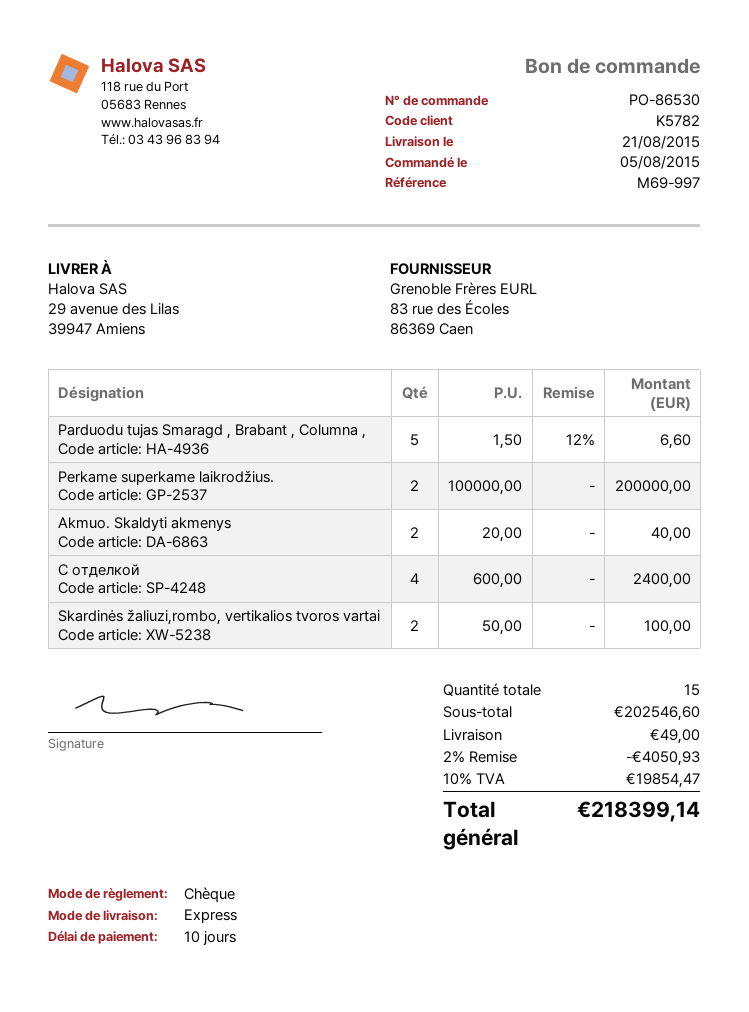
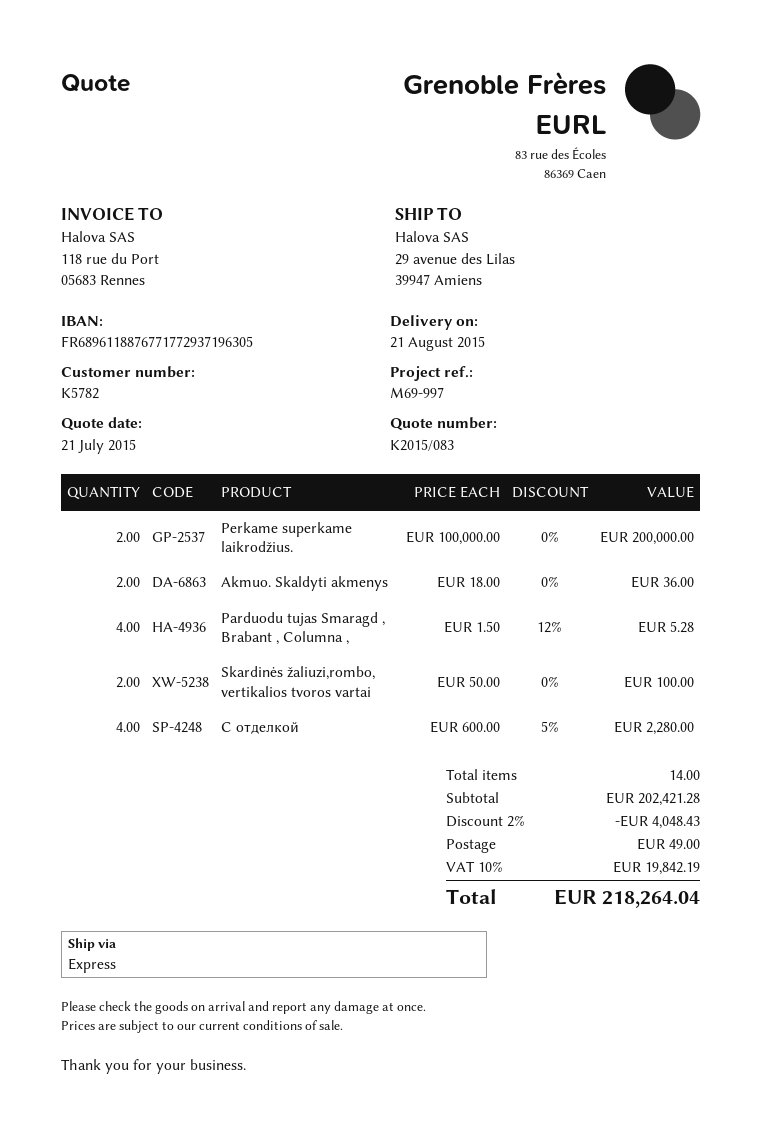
Parduodu tujas Smaragd , Brabant , Columna ,: 5 x 1.50 - 12% = 6.60 -> 4 x 1.50 - 12% = 5.28
Akmuo. Skaldyti akmenys: 2 x 20.00 = 40.00 -> 2 x 18.00 = 36.00
С отделкой: 4 x 600.00 = 2400.00 -> 4 x 600.00 - 5% = 2280.00
total quantity: 15 -> 14
subtotal: 202546.60 -> 202421.28
discount: 2% = 4050.93 -> 2% = 4048.43
tax: 10% = 19854.47 -> 10% = 19842.19
total: 218399.14 -> 218264.04

